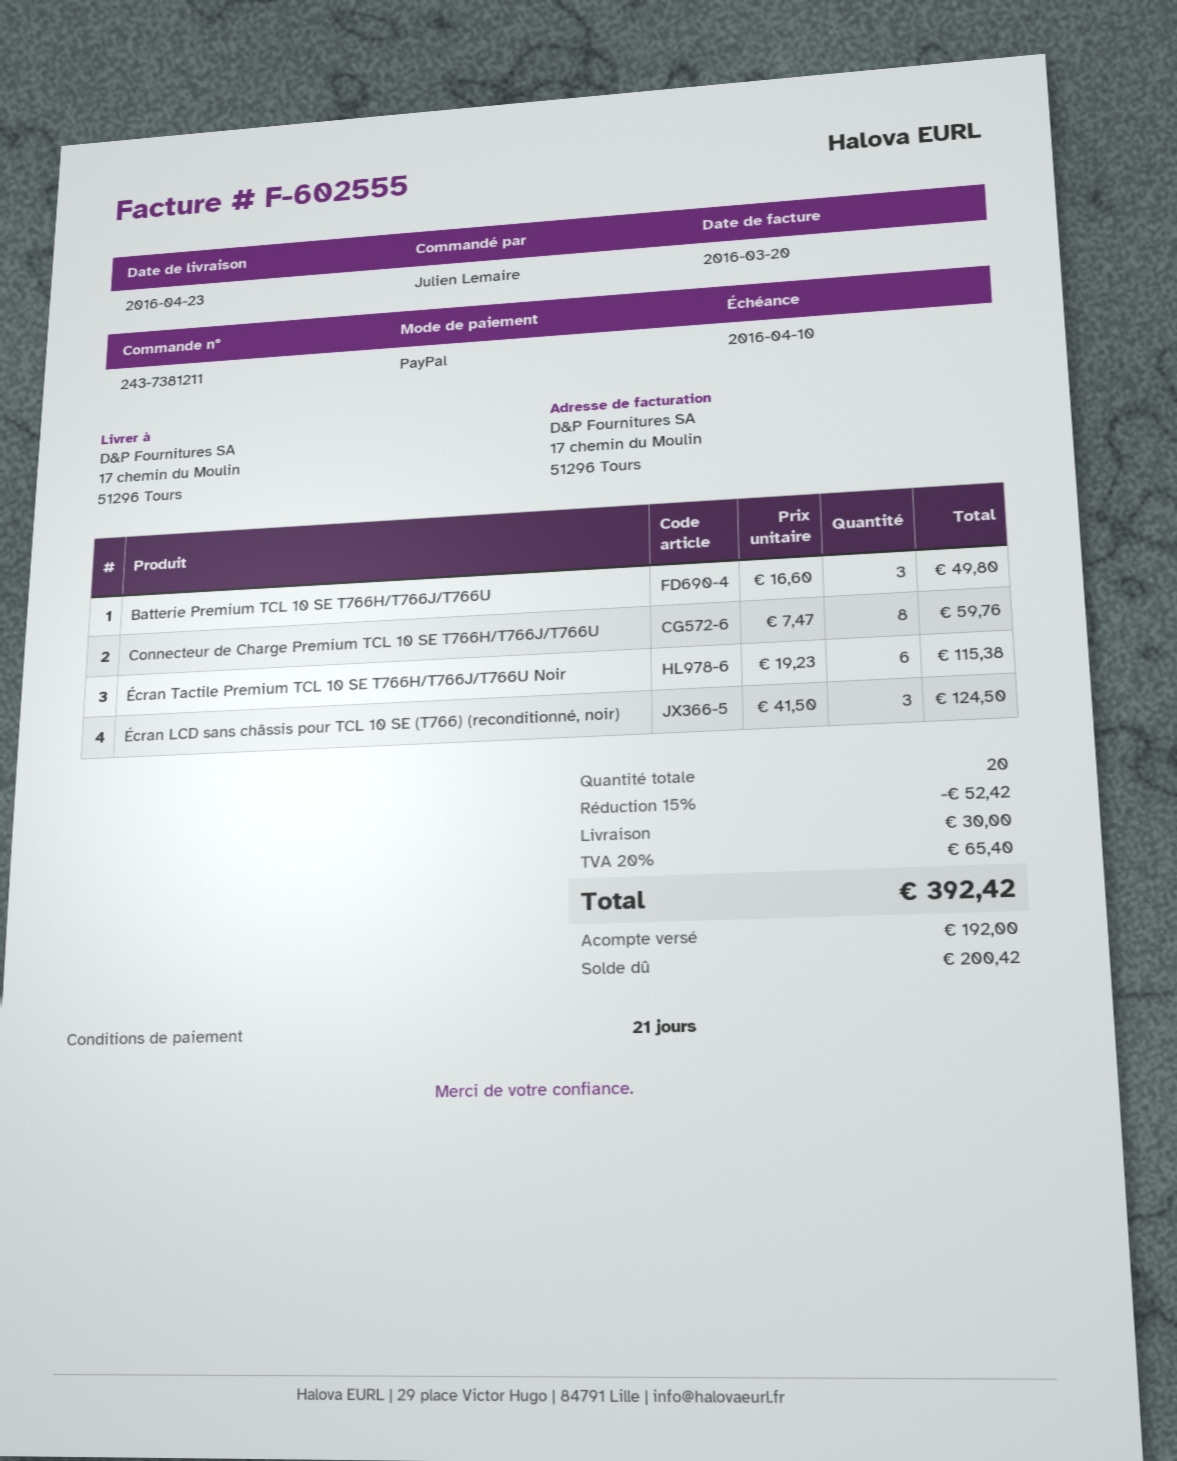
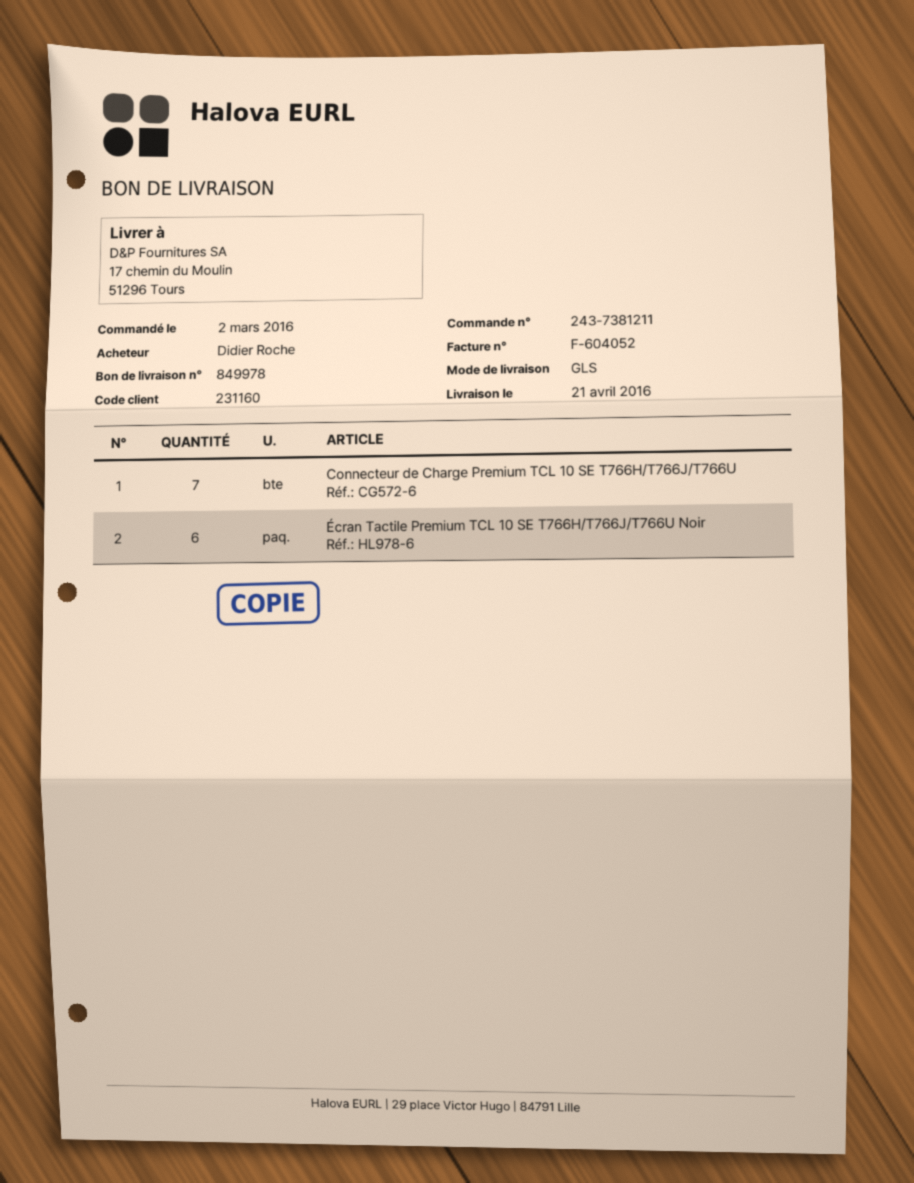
delivery date: 2016-04-23 -> 2016-04-21
invoice number: F-602555 -> F-604052
ordered by: Julien Lemaire -> Didier Roche
Batterie Premium TCL 10 SE T766H/T766J/T766U: 3 -> none
Connecteur de Charge Premium TCL 10 SE T766H/T766J/T766U: 8 -> 7
Écran LCD sans châssis pour TCL 10 SE (T766) (reconditionné, noir): 3 -> none

